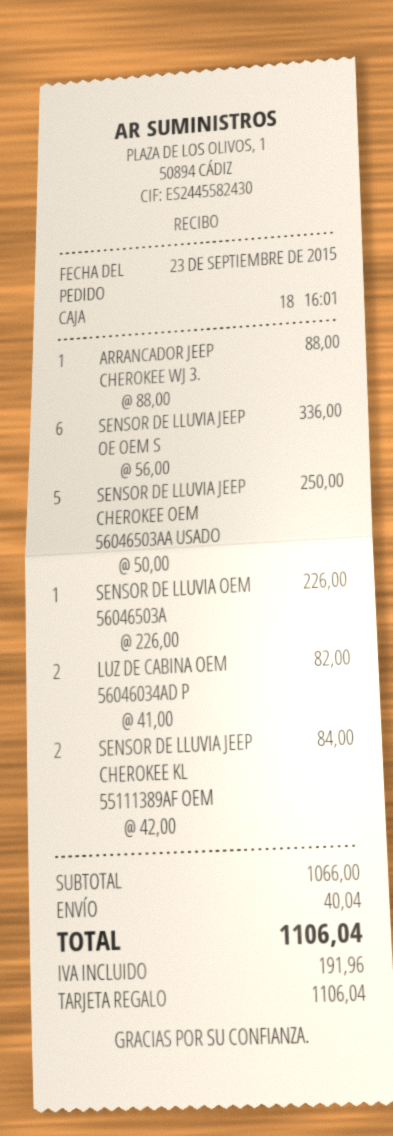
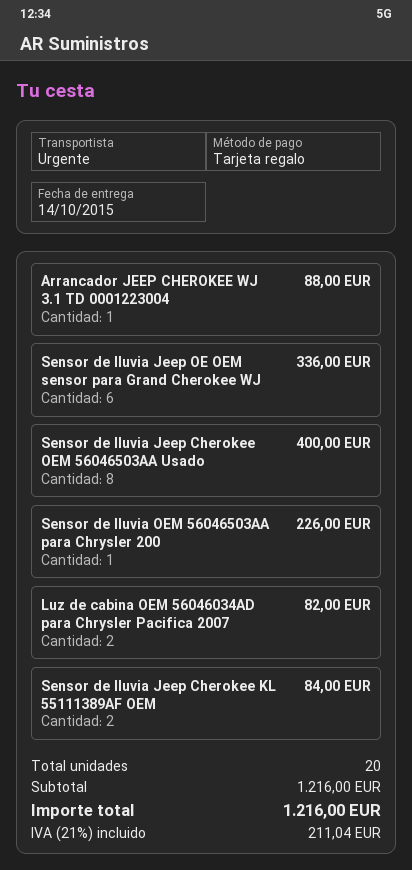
SENSOR DE LLUVIA JEEP CHEROKEE OEM 56046503AA USADO: 5 for 250.00 -> 8 for 400.00
subtotal: 1066.00 -> 1216.00
shipping: 40.04 -> none
tax: 191.96 -> 211.04
total: 1106.04 -> 1216.00

